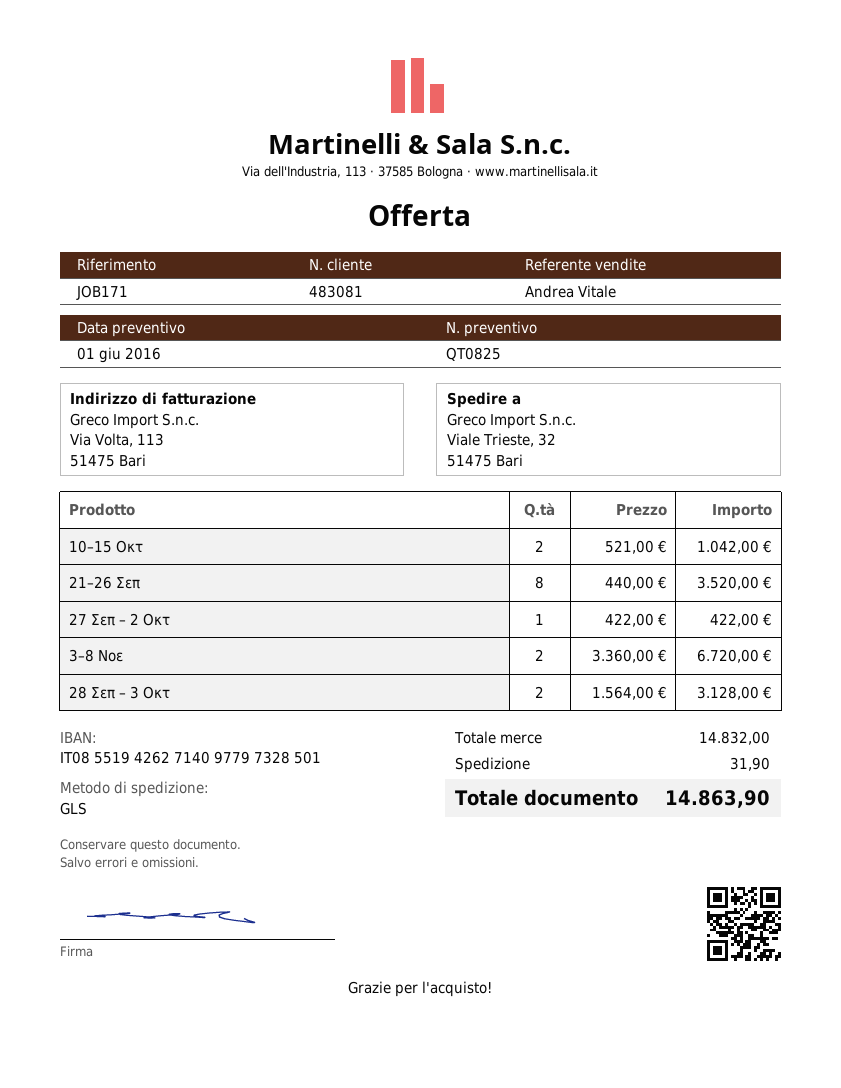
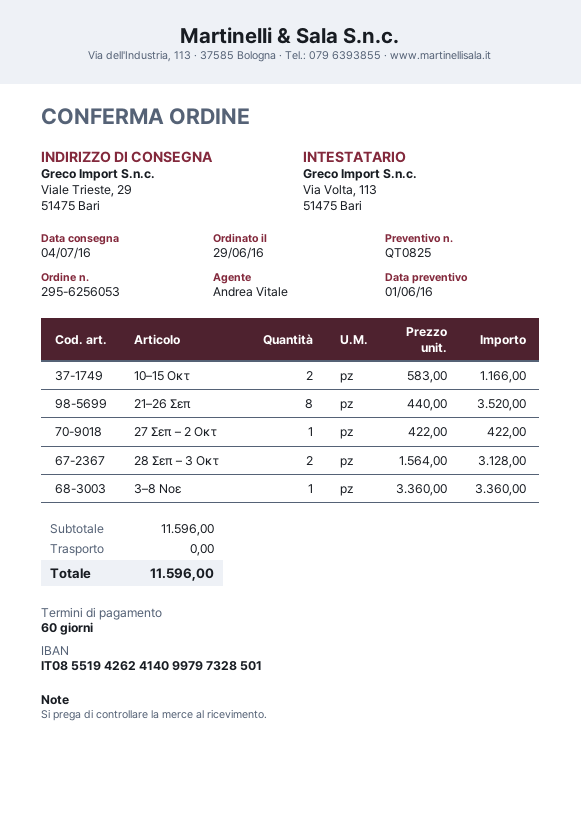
bank account: IT0855194262714097797328501 -> IT0855194262414099797328501
ship to: Viale Trieste, 32, 51475 Bari -> Viale Trieste, 29, 51475 Bari
10–15 Οκτ: 2 x 521.00 = 1042.00 -> 2 x 583.00 = 1166.00
3–8 Νοε: 2 x 3360.00 = 6720.00 -> 1 x 3360.00 = 3360.00
subtotal: 14832.00 -> 11596.00
shipping: 31.90 -> 0.00
total: 14863.90 -> 11596.00

